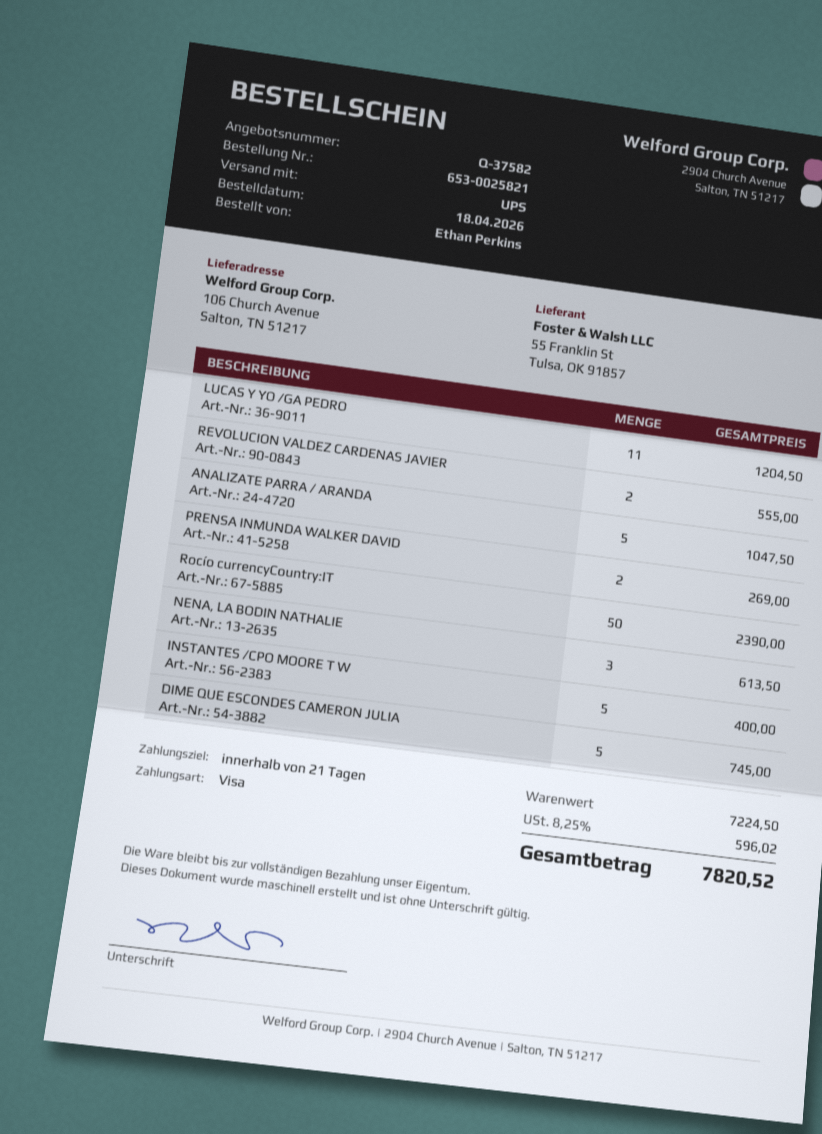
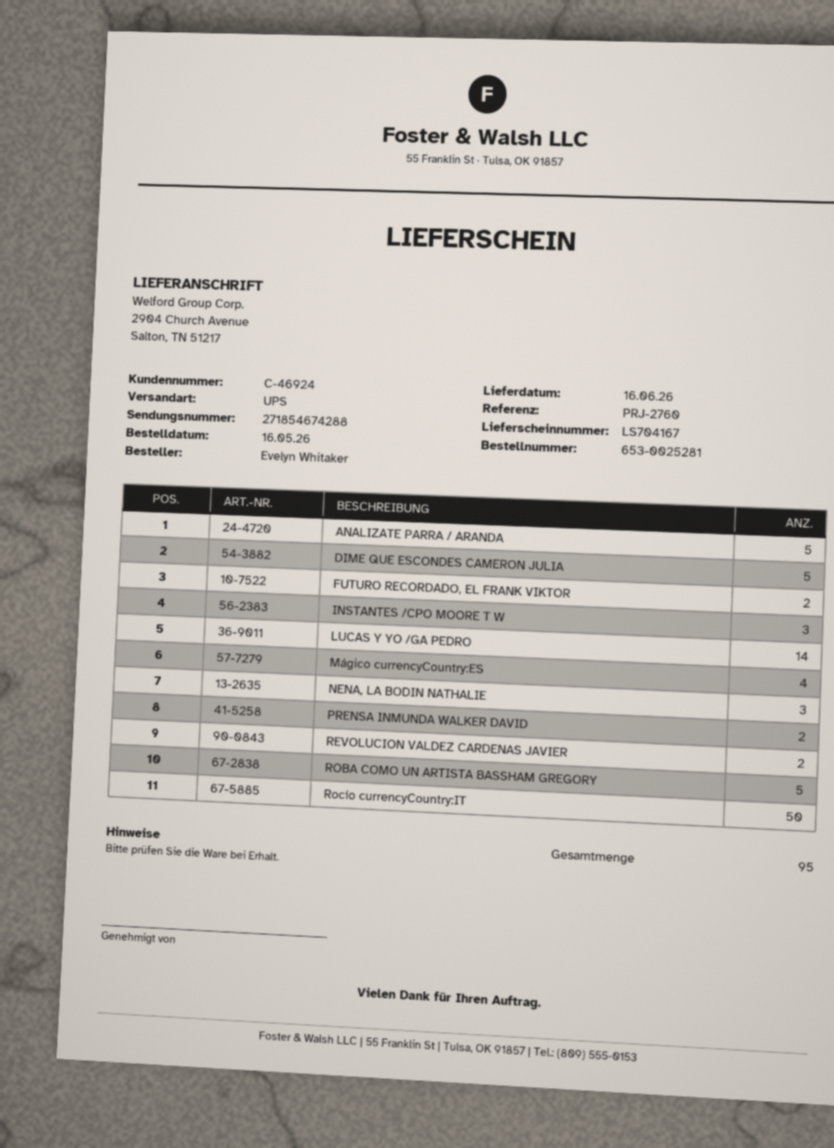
order number: 653-0025821 -> 653-0025281
order date: 2026-04-18 -> 2026-05-16
ordered by: Ethan Perkins -> Evelyn Whitaker
ship to: 106 Church Avenue, Salton, TN 51217 -> 2904 Church Avenue, Salton, TN 51217
LUCAS Y YO /GA PEDRO: 11 -> 14
INSTANTES /CPO MOORE T W: 5 -> 3
FUTURO RECORDADO, EL FRANK VIKTOR: none -> 2
Mágico currencyCountry:ES: none -> 4
ROBA COMO UN ARTISTA BASSHAM GREGORY: none -> 5

